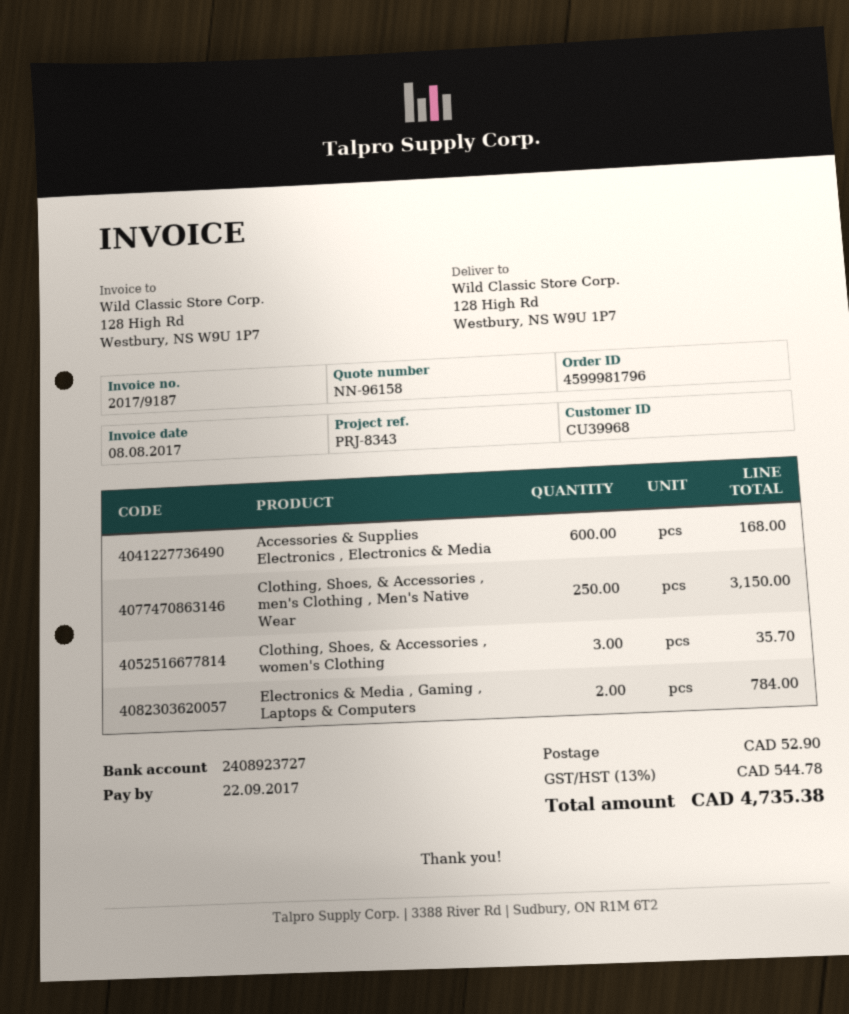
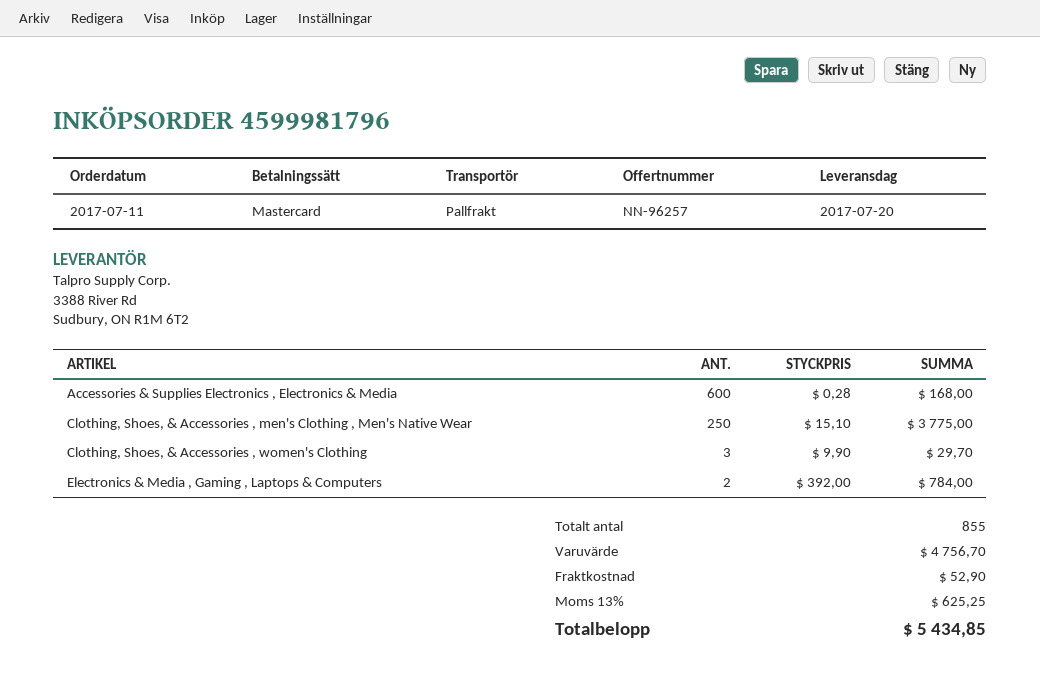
quote number: NN-96158 -> NN-96257
Clothing, Shoes, & Accessories , men's Clothing , Men's Native Wear: 250 for 3150.00 -> 250 for 3775.00
Clothing, Shoes, & Accessories , women's Clothing: 3 for 35.70 -> 3 for 29.70
tax: 13% = 544.78 -> 13% = 625.25
total: 4735.38 -> 5434.85

